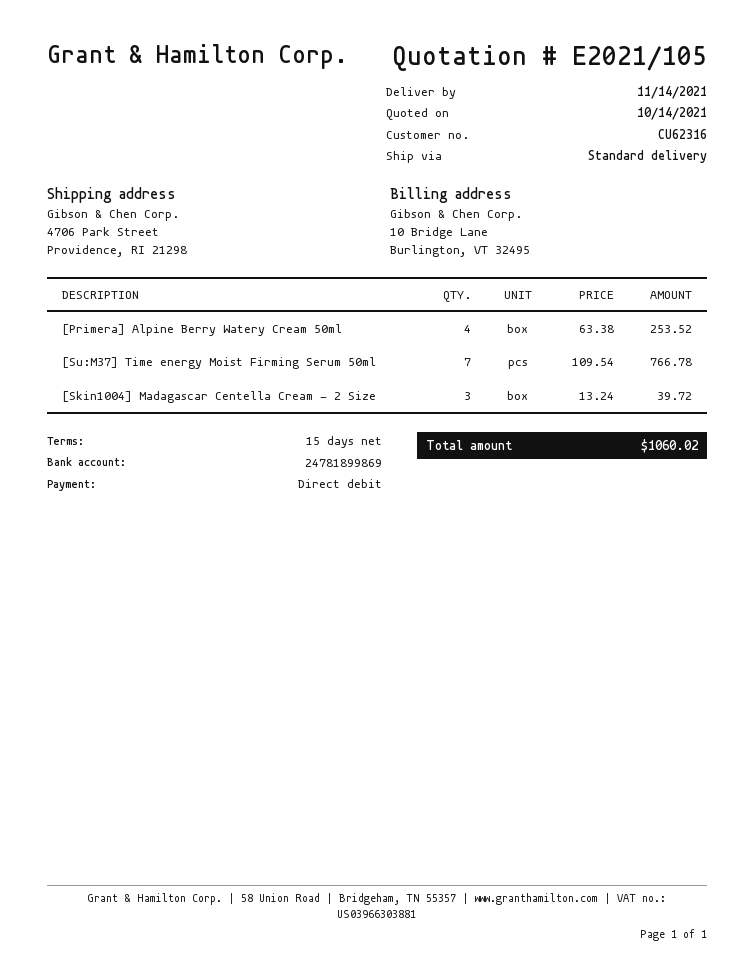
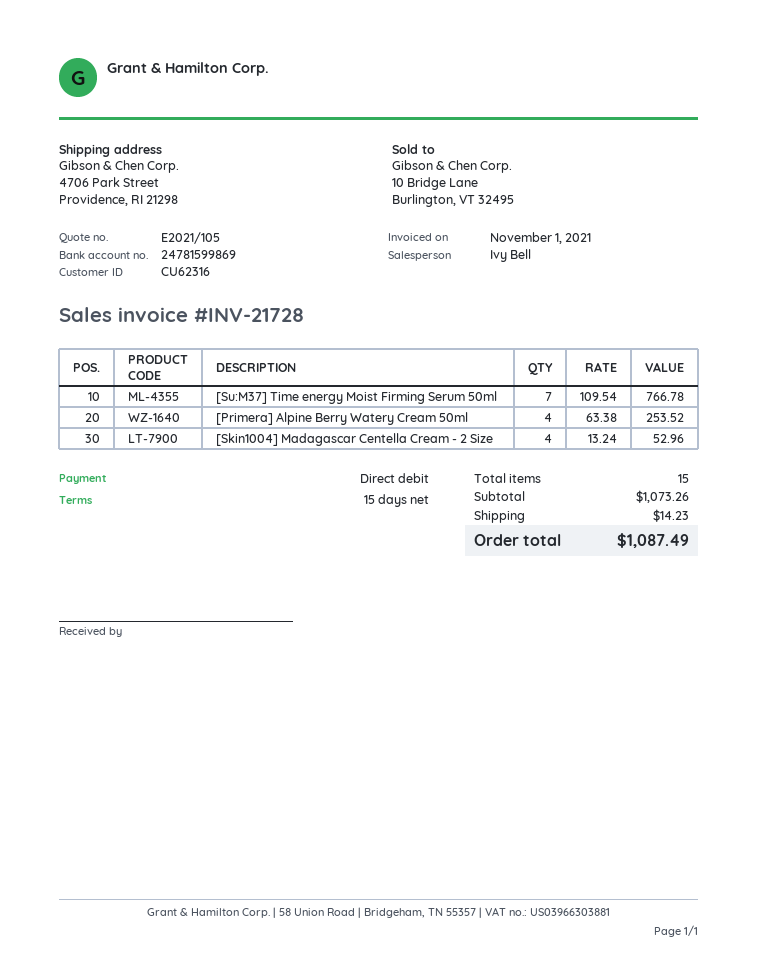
bank account: 24781899869 -> 24781599869
[Skin1004] Madagascar Centella Cream - 2 Size: 3 x 13.24 = 39.72 -> 4 x 13.24 = 52.96
shipping: none -> 14.23
total: 1060.02 -> 1087.49

